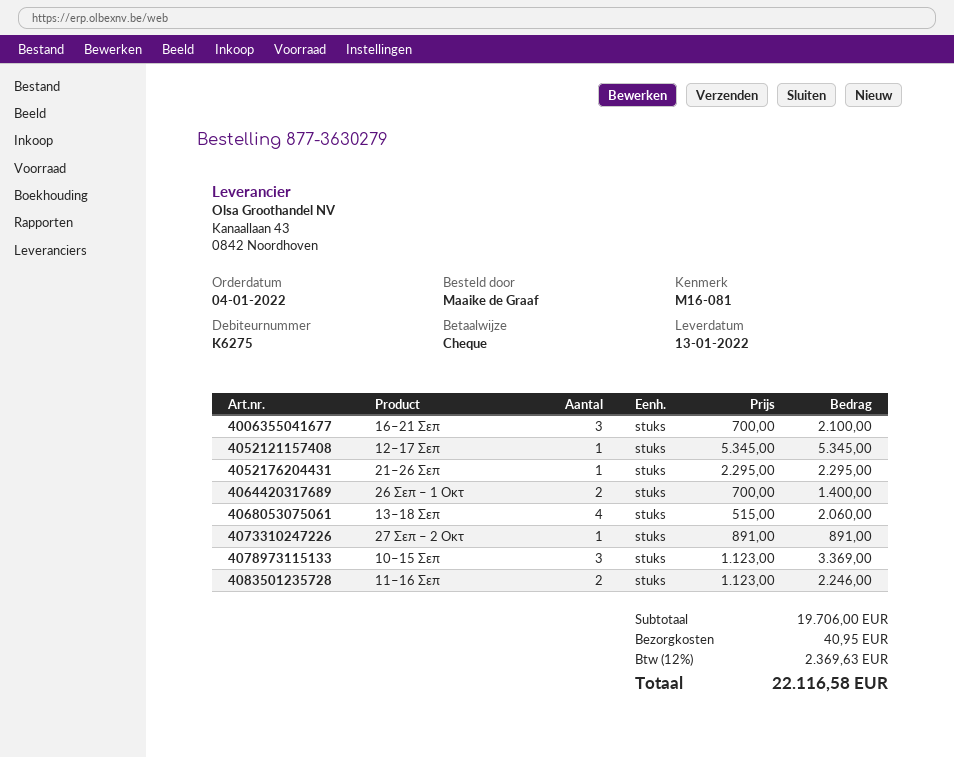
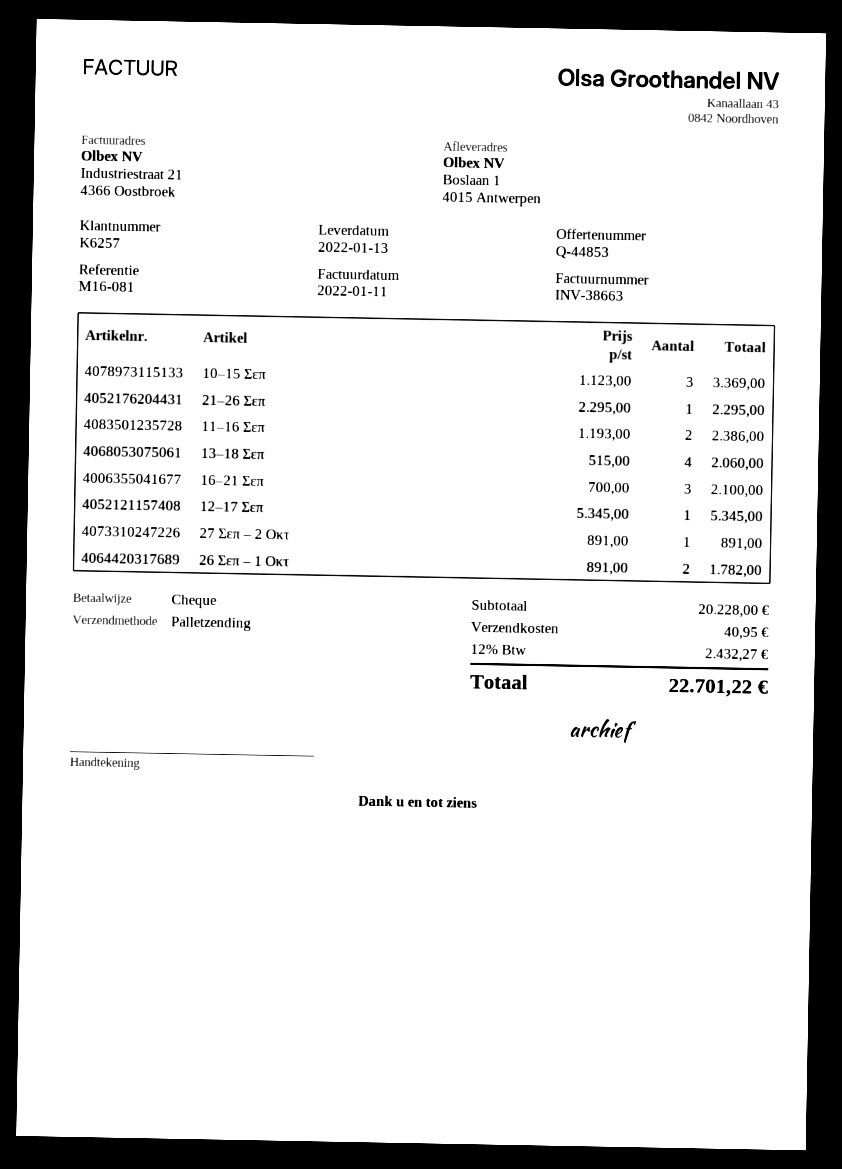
customer number: K6275 -> K6257
26 Σεπ – 1 Οκτ: 2 x 700.00 = 1400.00 -> 2 x 891.00 = 1782.00
11–16 Σεπ: 2 x 1123.00 = 2246.00 -> 2 x 1193.00 = 2386.00
subtotal: 19706.00 -> 20228.00
tax: 12% = 2369.63 -> 12% = 2432.27
total: 22116.58 -> 22701.22

